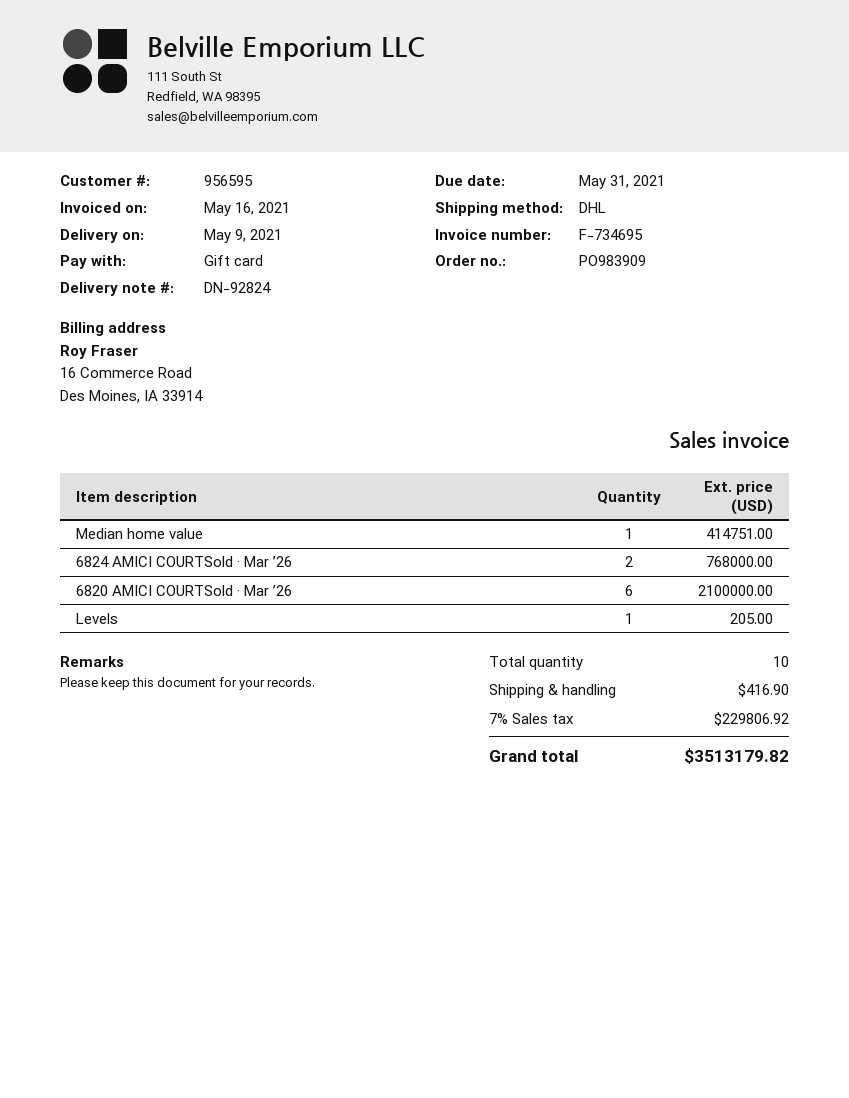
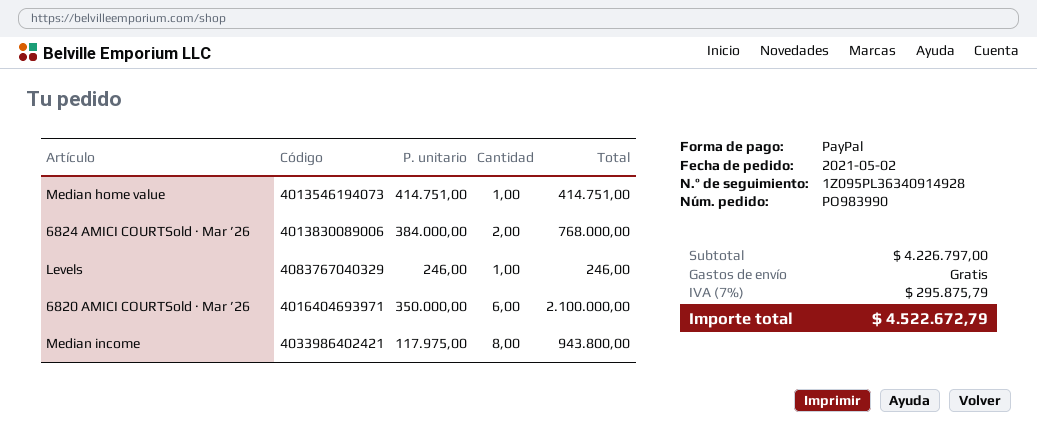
order number: PO983909 -> PO983990
payment method: gift card -> PayPal
Levels: 1 for 205.00 -> 1 for 246.00
Median income: none -> 8 for 943800.00
shipping: 416.90 -> 0.00
tax: 7% = 229806.92 -> 7% = 295875.79
total: 3513179.82 -> 4522672.79

